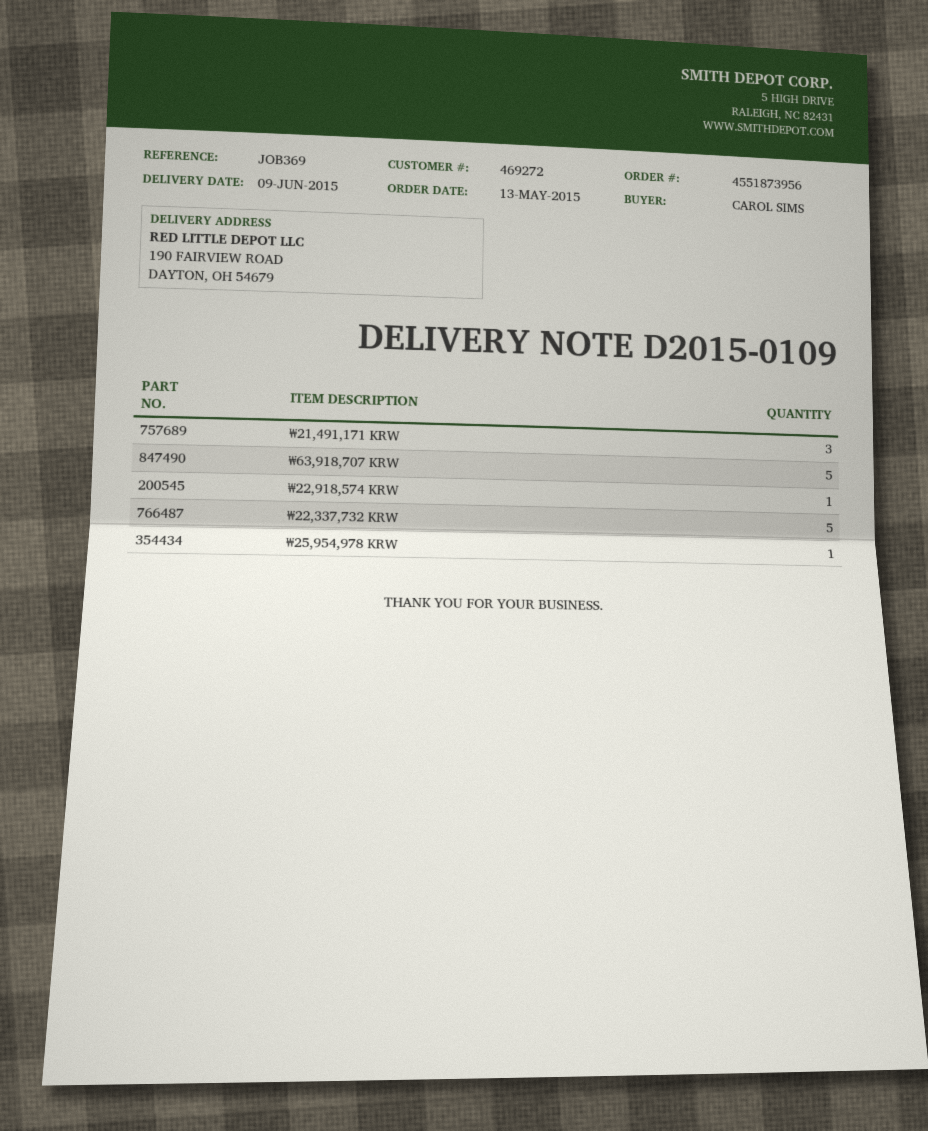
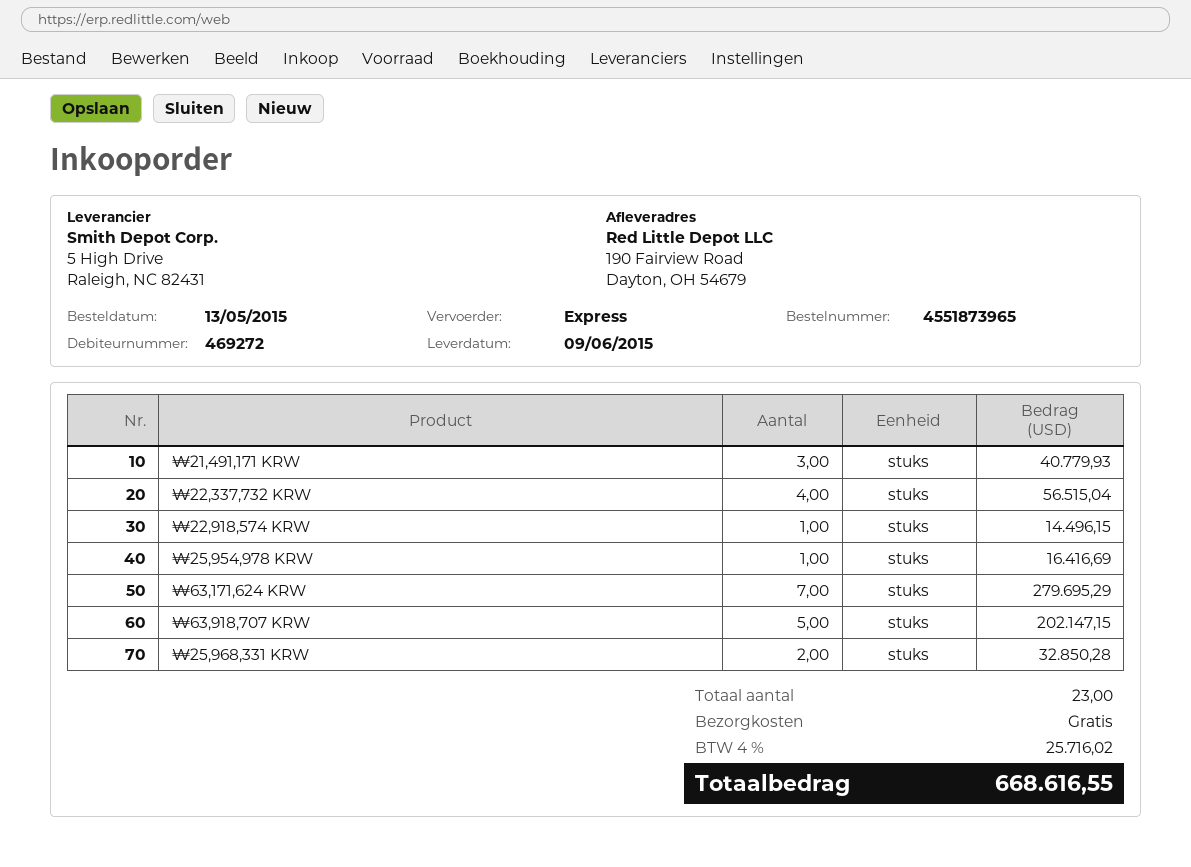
order number: 4551873956 -> 4551873965
₩22,337,732 KRW: 5 -> 4
₩63,171,624 KRW: none -> 7
₩25,968,331 KRW: none -> 2

